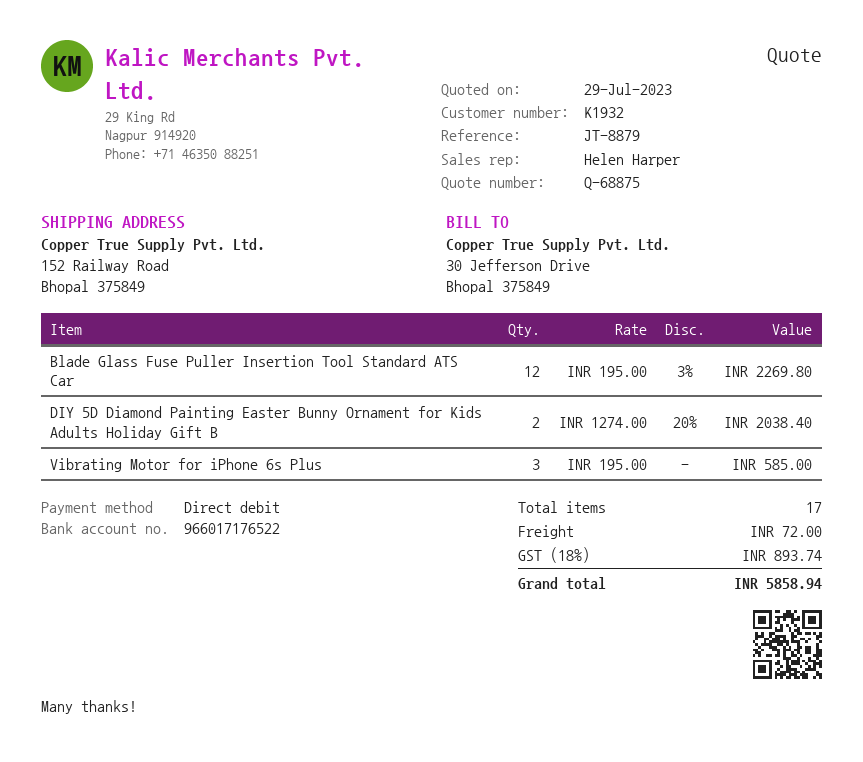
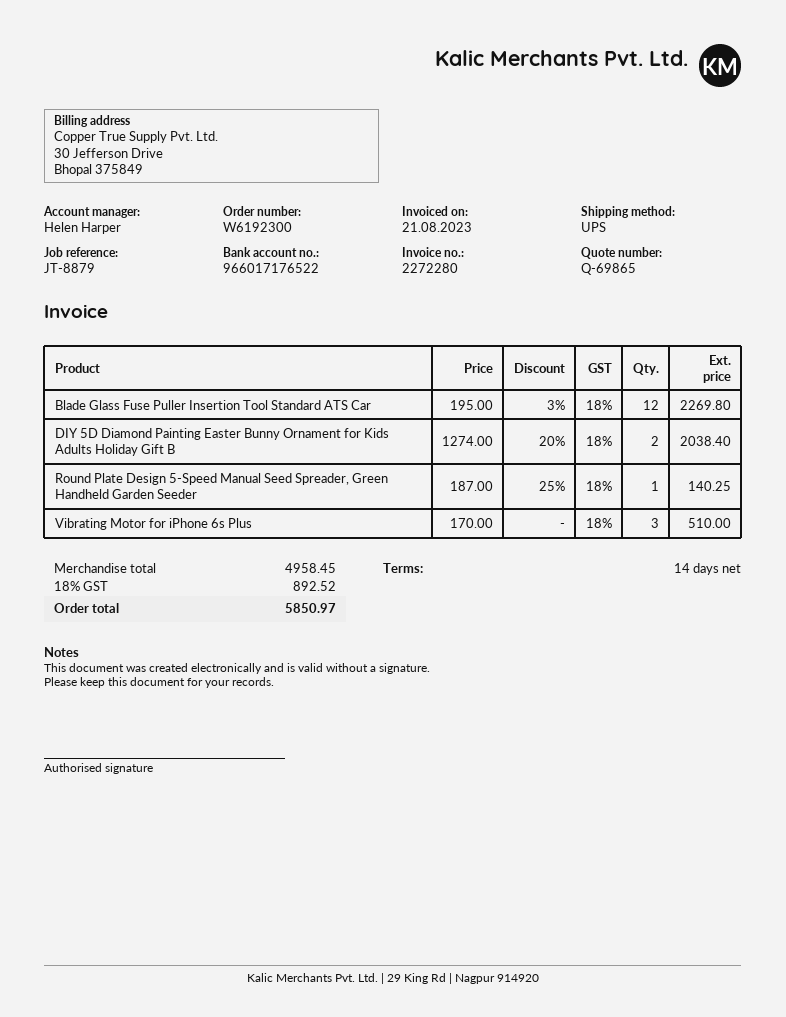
quote number: Q-68875 -> Q-69865
Vibrating Motor for iPhone 6s Plus: 3 x 195.00 = 585.00 -> 3 x 170.00 = 510.00
Round Plate Design 5-Speed Manual Seed Spreader, Green Handheld Garden Seeder: none -> 1 x 187.00 - 25% = 140.25
shipping: 72.00 -> none
tax: 18% = 893.74 -> 18% = 892.52
total: 5858.94 -> 5850.97

